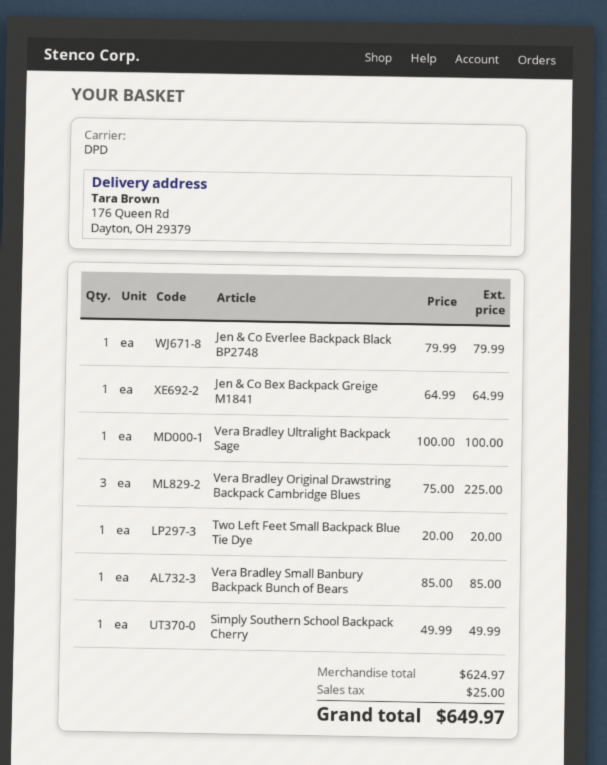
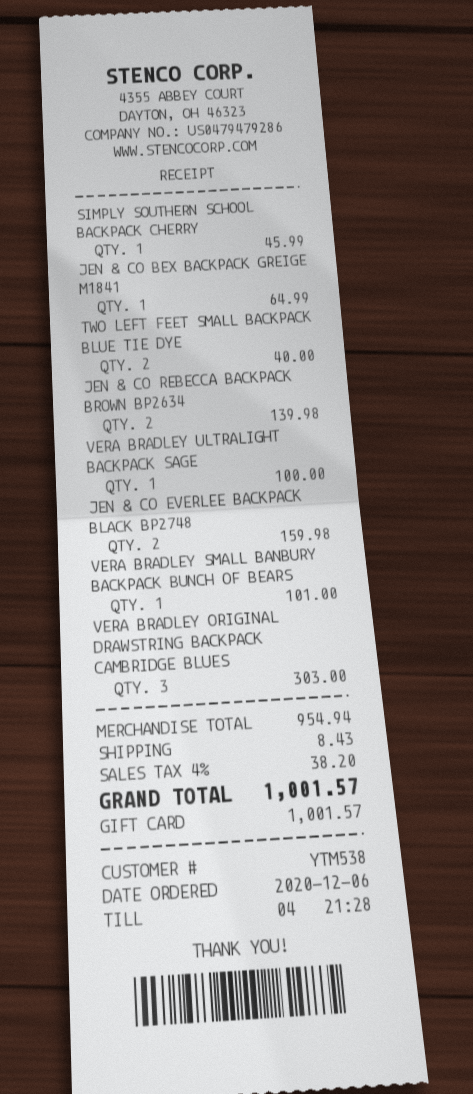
Jen & Co Everlee Backpack Black BP2748: 1 for 79.99 -> 2 for 159.98
Vera Bradley Original Drawstring Backpack Cambridge Blues: 3 for 225.00 -> 3 for 303.00
Two Left Feet Small Backpack Blue Tie Dye: 1 for 20.00 -> 2 for 40.00
Vera Bradley Small Banbury Backpack Bunch of Bears: 1 for 85.00 -> 1 for 101.00
Simply Southern School Backpack Cherry: 1 for 49.99 -> 1 for 45.99
JEN & CO REBECCA BACKPACK BROWN BP2634: none -> 2 for 139.98
subtotal: 624.97 -> 954.94
shipping: none -> 8.43
tax: 25.00 -> 38.20
total: 649.97 -> 1001.57

